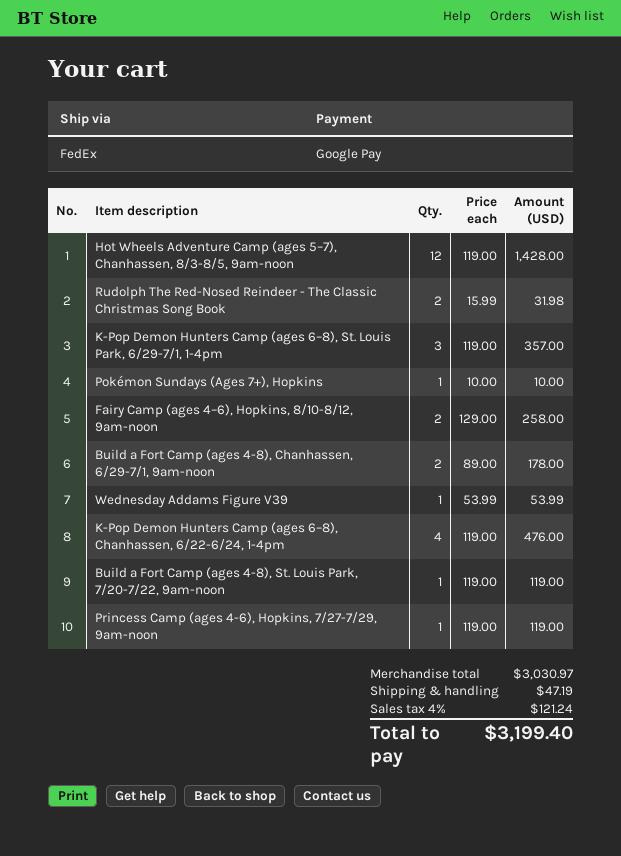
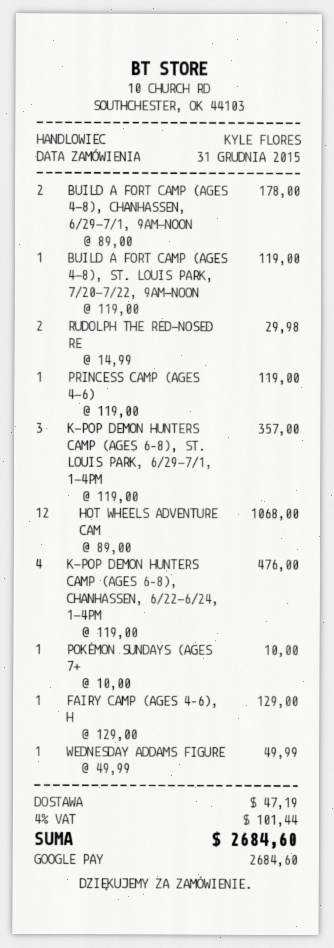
Hot Wheels Adventure Camp (ages 5–7), Chanhassen, 8/3-8/5, 9am-noon: 12 x 119.00 = 1428.00 -> 12 x 89.00 = 1068.00
Rudolph The Red-Nosed Reindeer - The Classic Christmas Song Book: 2 x 15.99 = 31.98 -> 2 x 14.99 = 29.98
Fairy Camp (ages 4–6), Hopkins, 8/10-8/12, 9am-noon: 2 x 129.00 = 258.00 -> 1 x 129.00 = 129.00
Wednesday Addams Figure V39: 1 x 53.99 = 53.99 -> 1 x 49.99 = 49.99
tax: 4% = 121.24 -> 4% = 101.44
total: 3199.40 -> 2684.60

